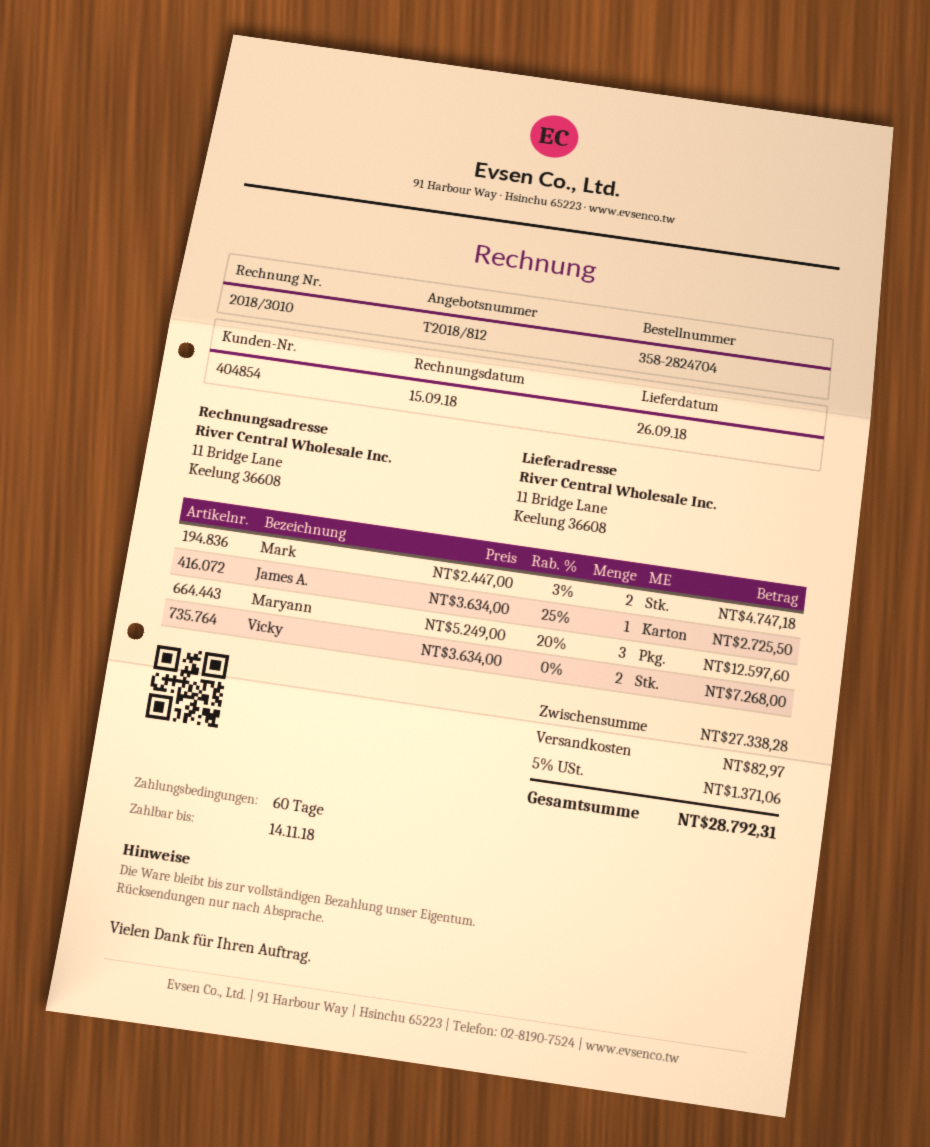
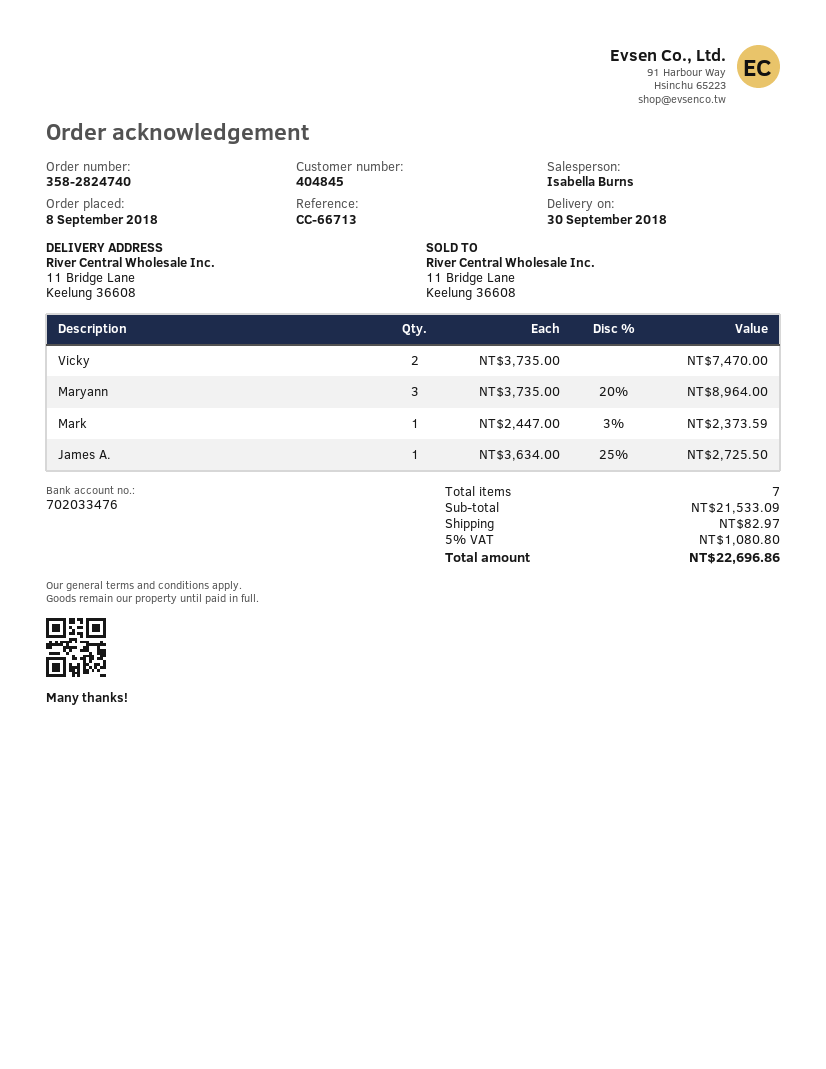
order number: 358-2824704 -> 358-2824740
delivery date: 2018-09-26 -> 2018-09-30
customer number: 404854 -> 404845
Mark: 2 x 2447.00 - 3% = 4747.18 -> 1 x 2447.00 - 3% = 2373.59
Maryann: 3 x 5249.00 - 20% = 12597.60 -> 3 x 3735.00 - 20% = 8964.00
Vicky: 2 x 3634.00 = 7268.00 -> 2 x 3735.00 = 7470.00
subtotal: 27338.28 -> 21533.09
tax: 5% = 1371.06 -> 5% = 1080.80
total: 28792.31 -> 22696.86

